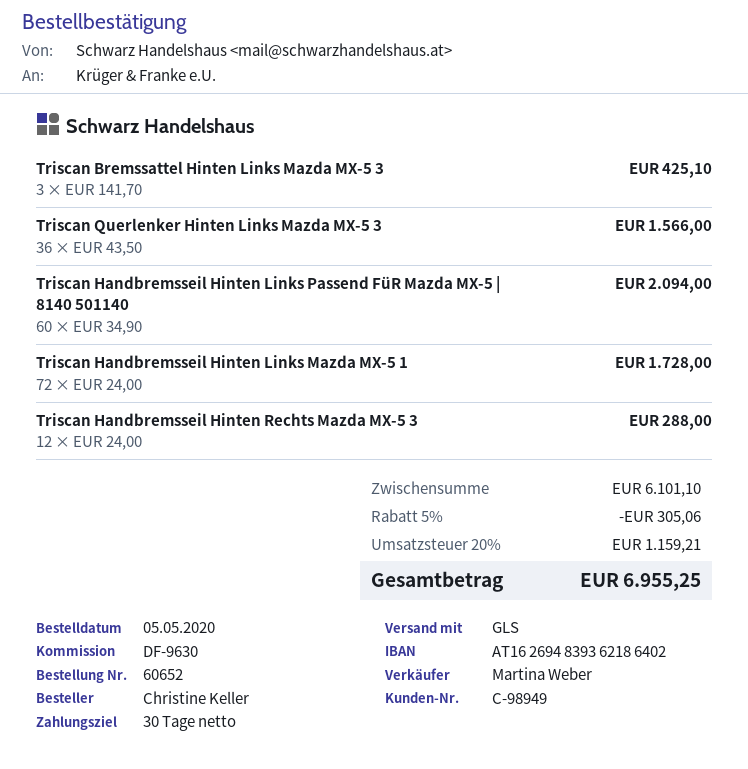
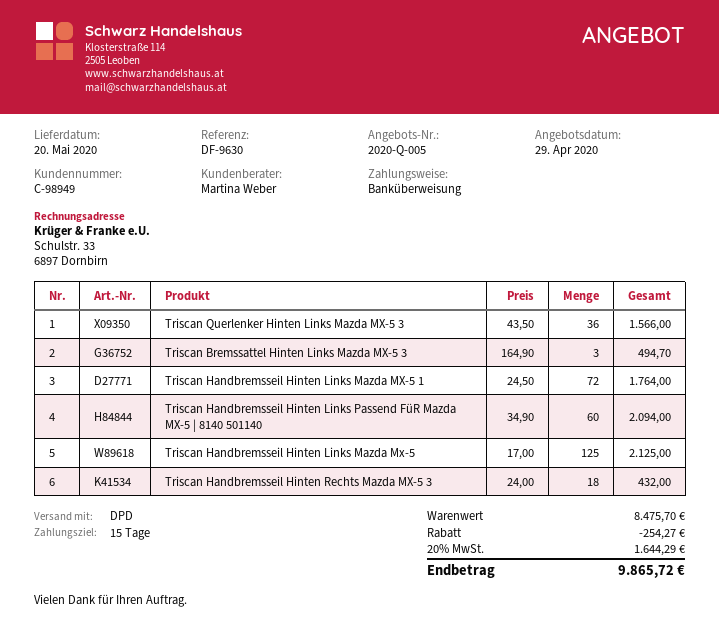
payment terms: 30 days -> 15 days
shipping method: GLS -> DPD
Triscan Bremssattel Hinten Links Mazda MX-5 3: 3 x 141.70 = 425.10 -> 3 x 164.90 = 494.70
Triscan Handbremsseil Hinten Links Mazda MX-5 1: 72 x 24.00 = 1728.00 -> 72 x 24.50 = 1764.00
Triscan Handbremsseil Hinten Rechts Mazda MX-5 3: 12 x 24.00 = 288.00 -> 18 x 24.00 = 432.00
Triscan Handbremsseil Hinten Links Mazda Mx-5: none -> 125 x 17.00 = 2125.00
subtotal: 6101.10 -> 8475.70
discount: 305.06 -> 254.27
tax: 20% = 1159.21 -> 20% = 1644.29
total: 6955.25 -> 9865.72

